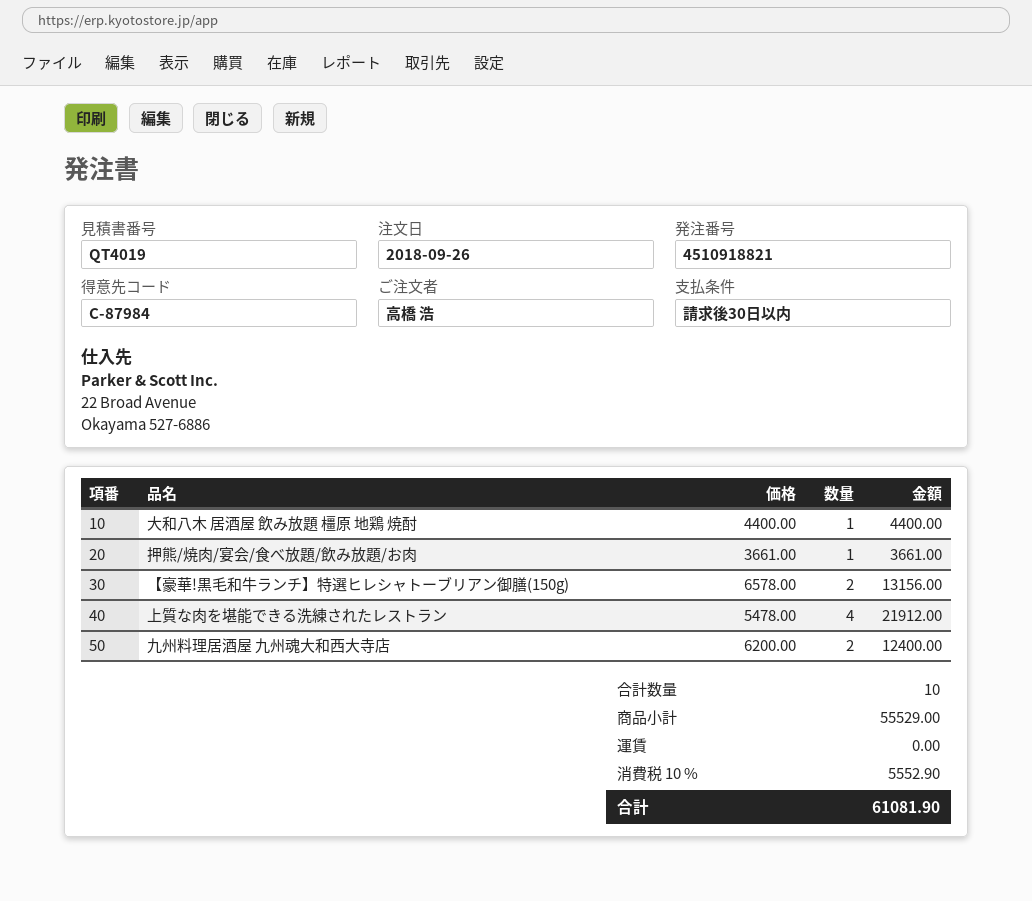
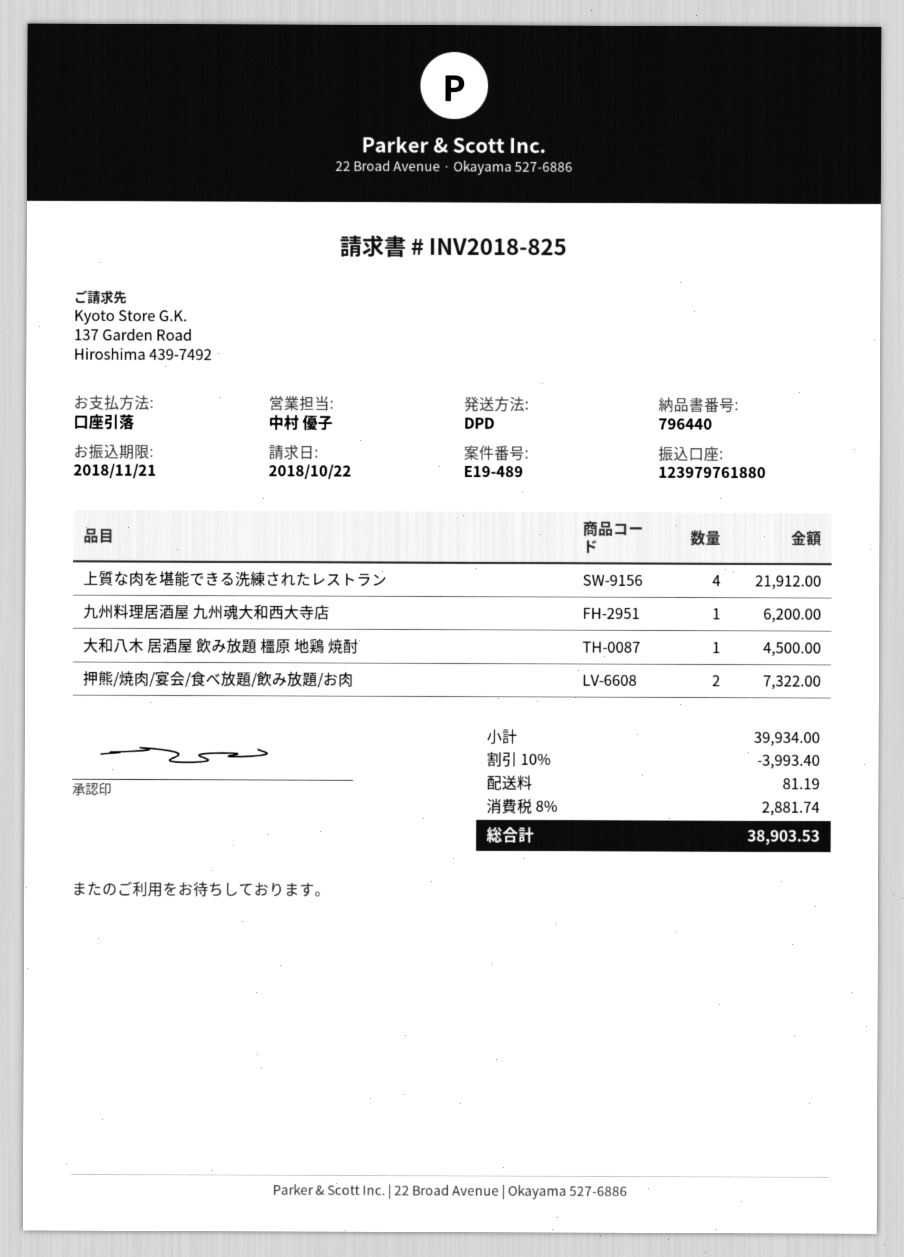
大和八木 居酒屋 飲み放題 橿原 地鶏 焼酎: 1 for 4400.00 -> 1 for 4500.00
押熊/焼肉/宴会/食べ放題/飲み放題/お肉: 1 for 3661.00 -> 2 for 7322.00
【豪華!黒毛和牛ランチ】特選ヒレシャトーブリアン御膳(150g): 2 for 13156.00 -> none
九州料理居酒屋 九州魂大和西大寺店: 2 for 12400.00 -> 1 for 6200.00
subtotal: 55529.00 -> 39934.00
discount: none -> 10% = 3993.40
shipping: 0.00 -> 81.19
tax: 10% = 5552.90 -> 8% = 2881.74
total: 61081.90 -> 38903.53

